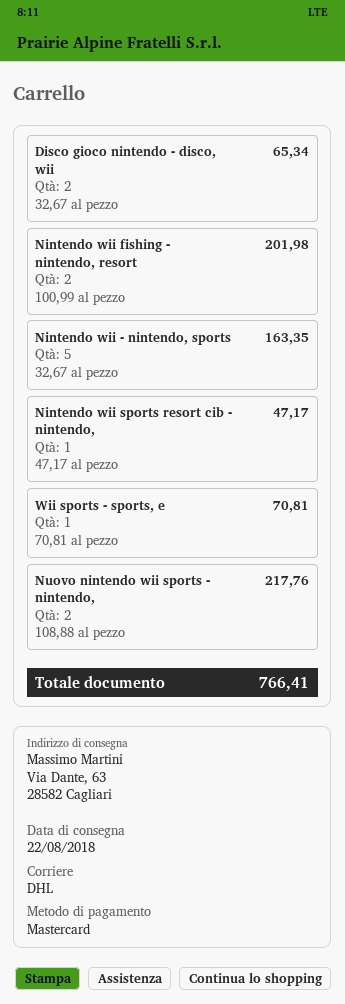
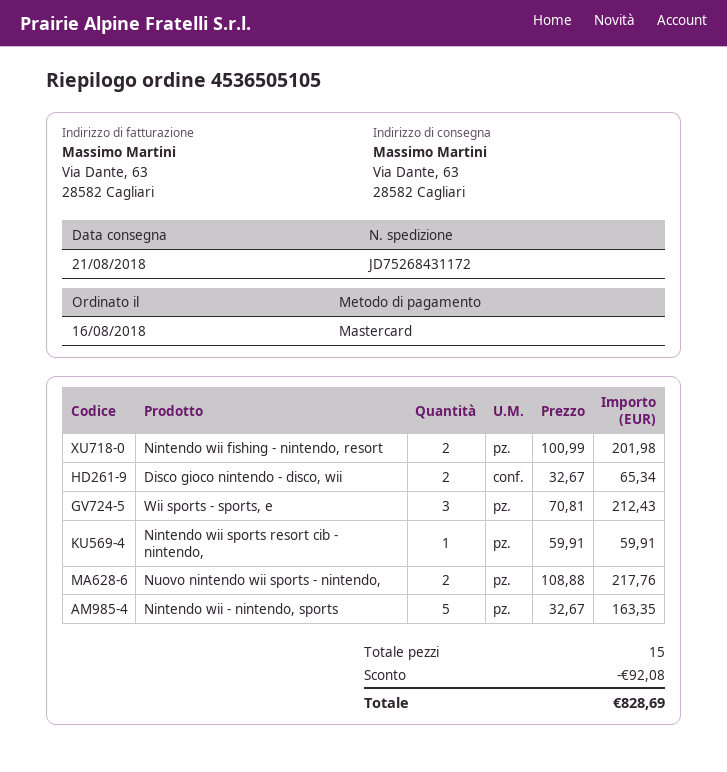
delivery date: 2018-08-22 -> 2018-08-21
Nintendo wii sports resort cib - nintendo,: 1 x 47.17 = 47.17 -> 1 x 59.91 = 59.91
Wii sports - sports, e: 1 x 70.81 = 70.81 -> 3 x 70.81 = 212.43
discount: none -> 92.08
total: 766.41 -> 828.69

